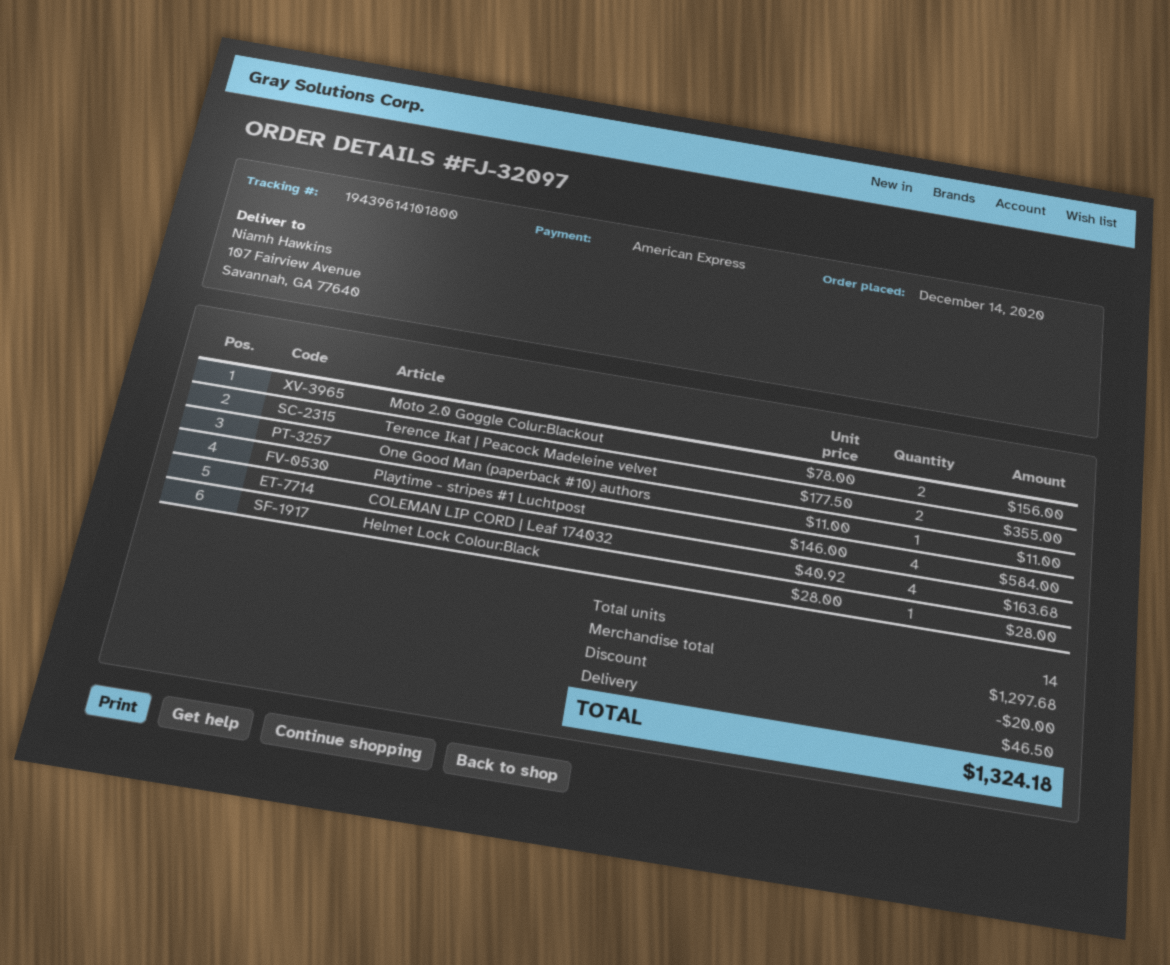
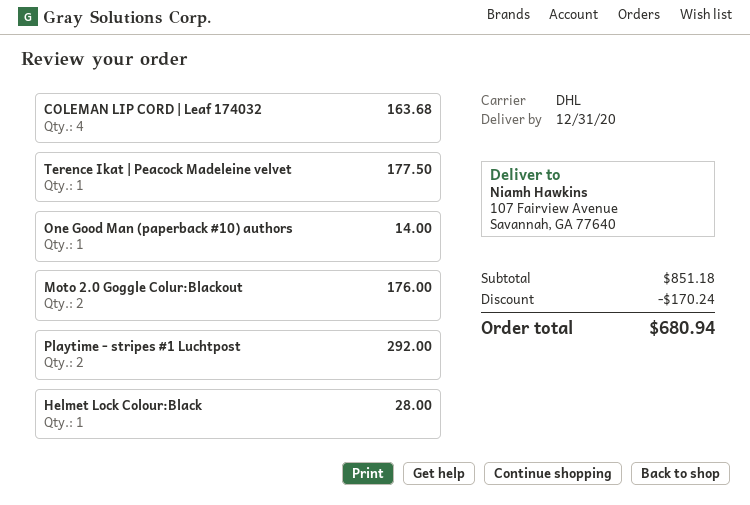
Moto 2.0 Goggle Colur:Blackout: 2 for 156.00 -> 2 for 176.00
Terence Ikat | Peacock Madeleine velvet: 2 for 355.00 -> 1 for 177.50
One Good Man (paperback #10) authors: 1 for 11.00 -> 1 for 14.00
Playtime - stripes #1 Luchtpost: 4 for 584.00 -> 2 for 292.00
subtotal: 1297.68 -> 851.18
discount: 20.00 -> 170.24
shipping: 46.50 -> none
total: 1324.18 -> 680.94

